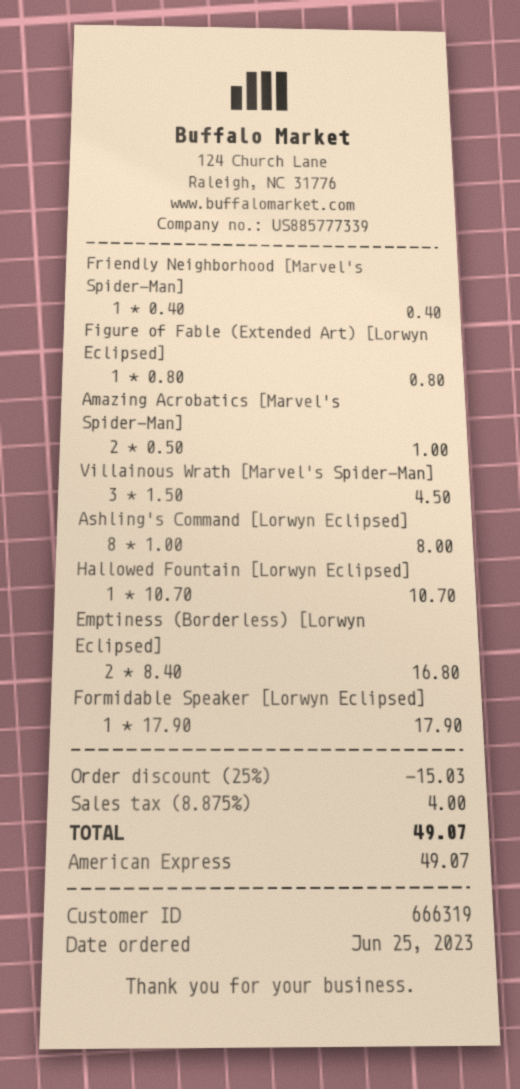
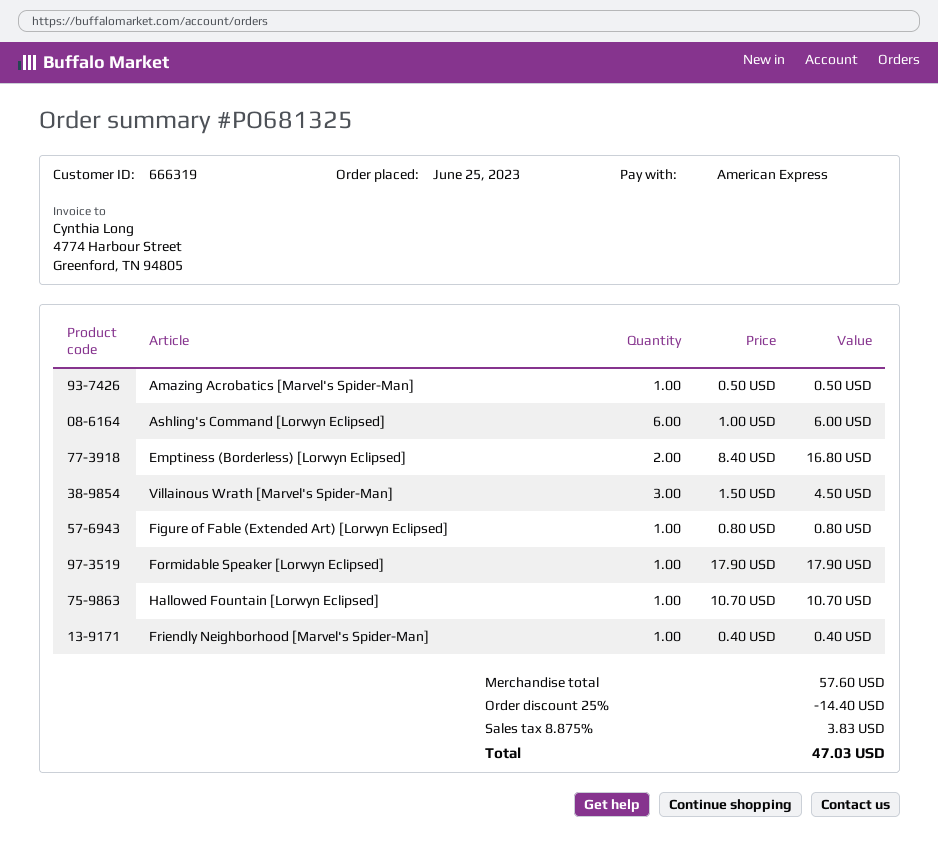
Amazing Acrobatics [Marvel's Spider-Man]: 2 x 0.50 = 1.00 -> 1 x 0.50 = 0.50
Ashling's Command [Lorwyn Eclipsed]: 8 x 1.00 = 8.00 -> 6 x 1.00 = 6.00
discount: 25% = 15.03 -> 25% = 14.40
tax: 8.875% = 4.00 -> 8.875% = 3.83
total: 49.07 -> 47.03

